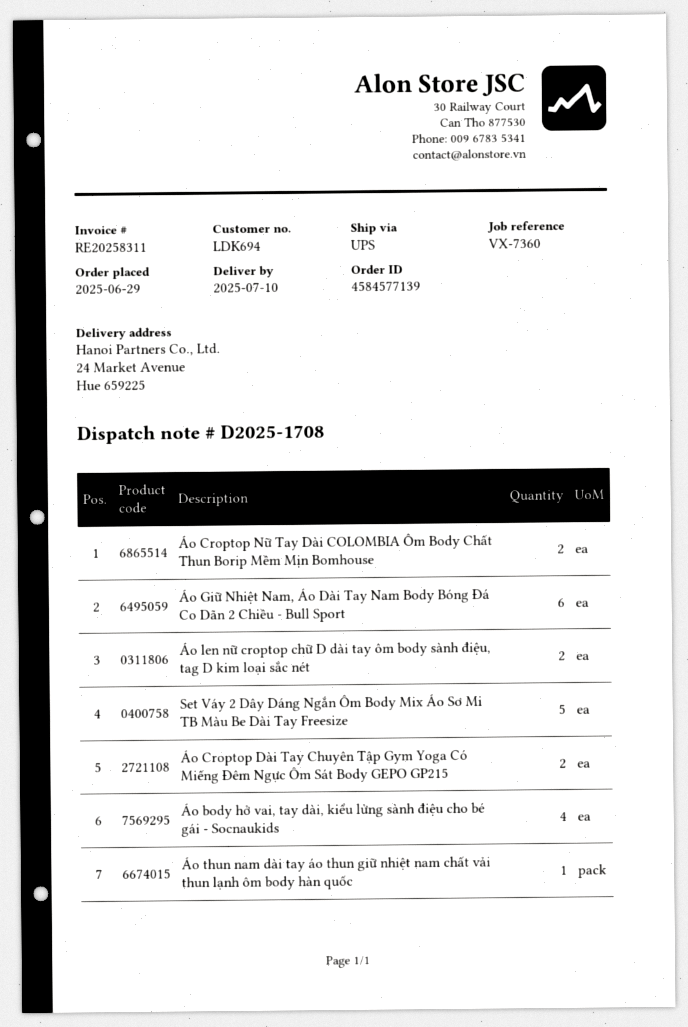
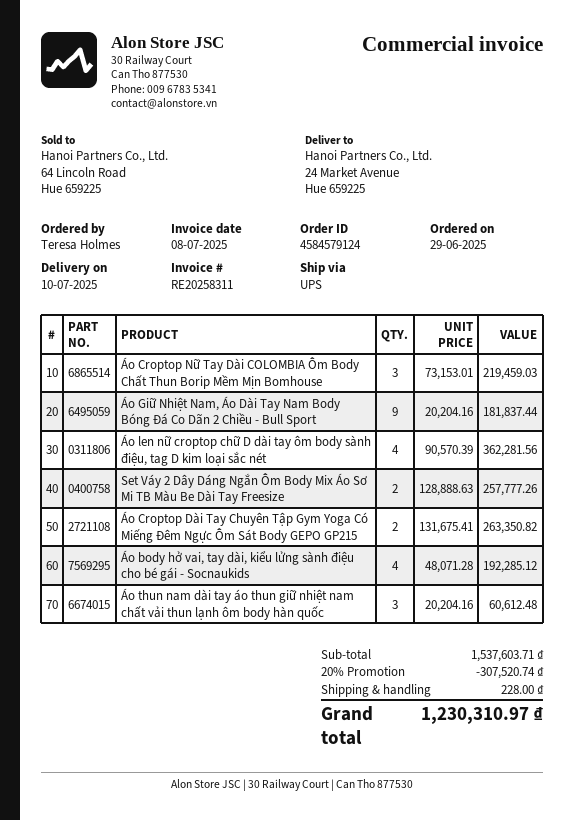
order number: 4584577139 -> 4584579124
Áo Croptop Nữ Tay Dài COLOMBIA Ôm Body Chất Thun Borip Mềm Mịn Bomhouse: 2 -> 3
Áo Giữ Nhiệt Nam, Áo Dài Tay Nam Body Bóng Đá Co Dãn 2 Chiều - Bull Sport: 6 -> 9
Áo len nữ croptop chữ D dài tay ôm body sành điệu, tag D kim loại sắc nét: 2 -> 4
Set Váy 2 Dây Dáng Ngắn Ôm Body Mix Áo Sơ Mi TB Màu Be Dài Tay Freesize: 5 -> 2
Áo thun nam dài tay áo thun giữ nhiệt nam chất vải thun lạnh ôm body hàn quốc: 1 -> 3

